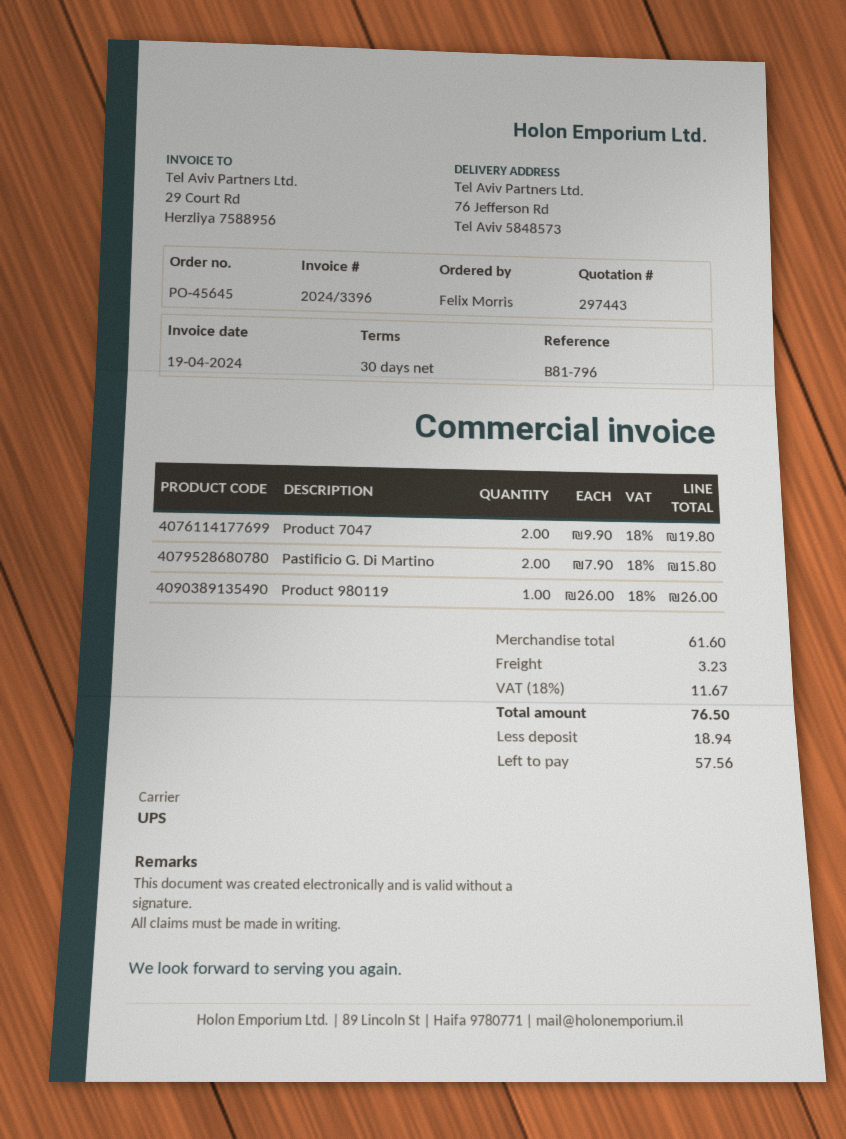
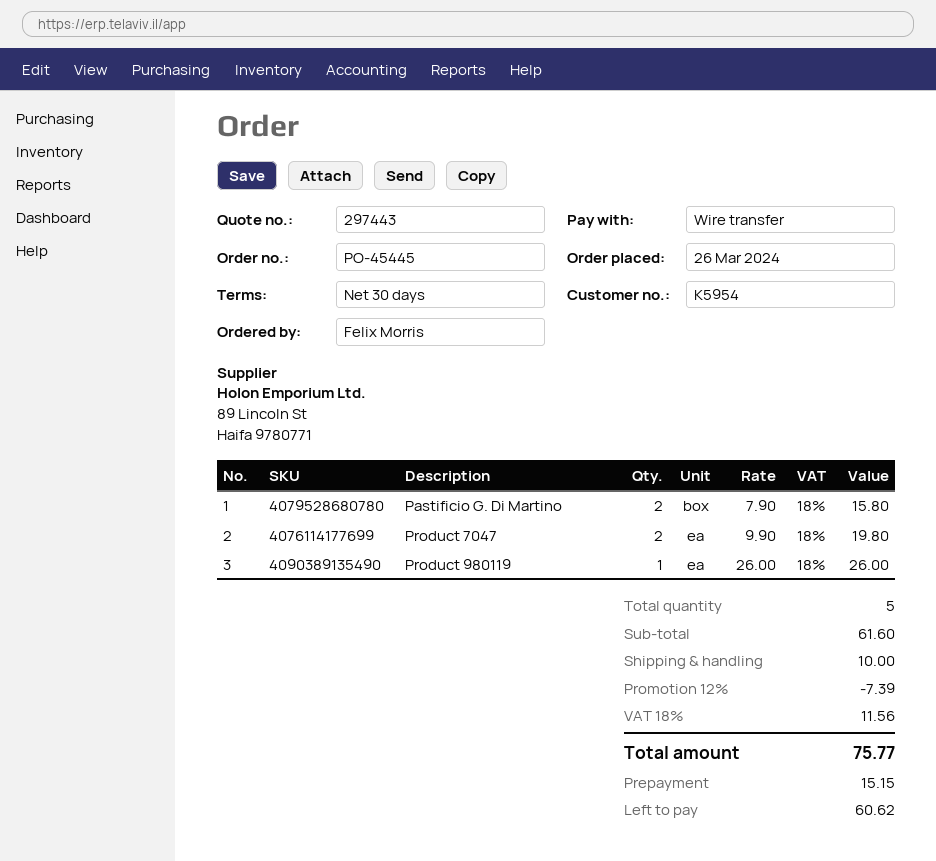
order number: PO-45645 -> PO-45445
discount: none -> 12% = 7.39
shipping: 3.23 -> 10.00
tax: 18% = 11.67 -> 18% = 11.56
total: 76.50 -> 75.77
deposit: 18.94 -> 15.15
balance: 57.56 -> 60.62

